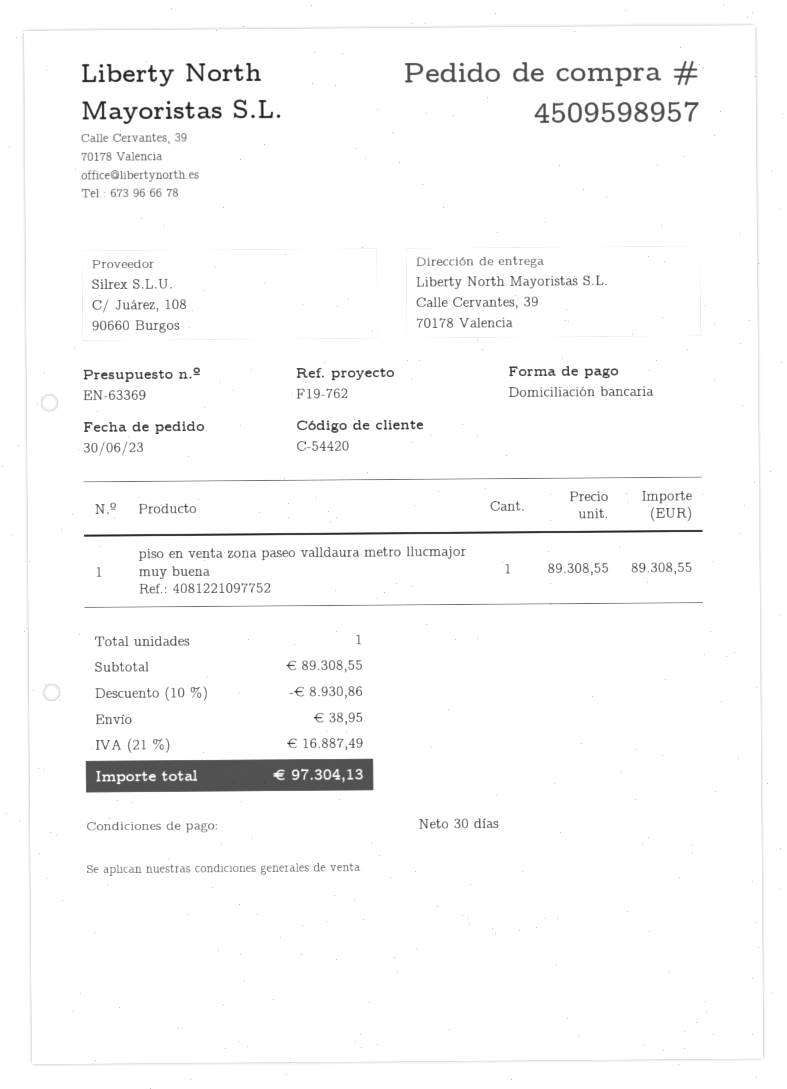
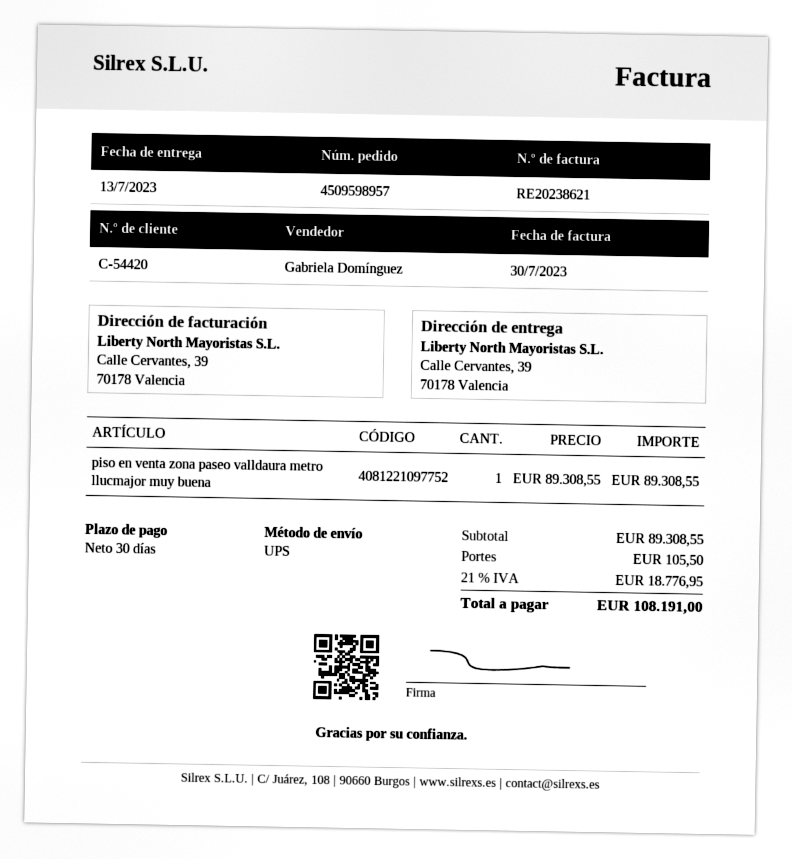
discount: 10% = 8930.86 -> none
shipping: 38.95 -> 105.50
tax: 21% = 16887.49 -> 21% = 18776.95
total: 97304.13 -> 108191.00

